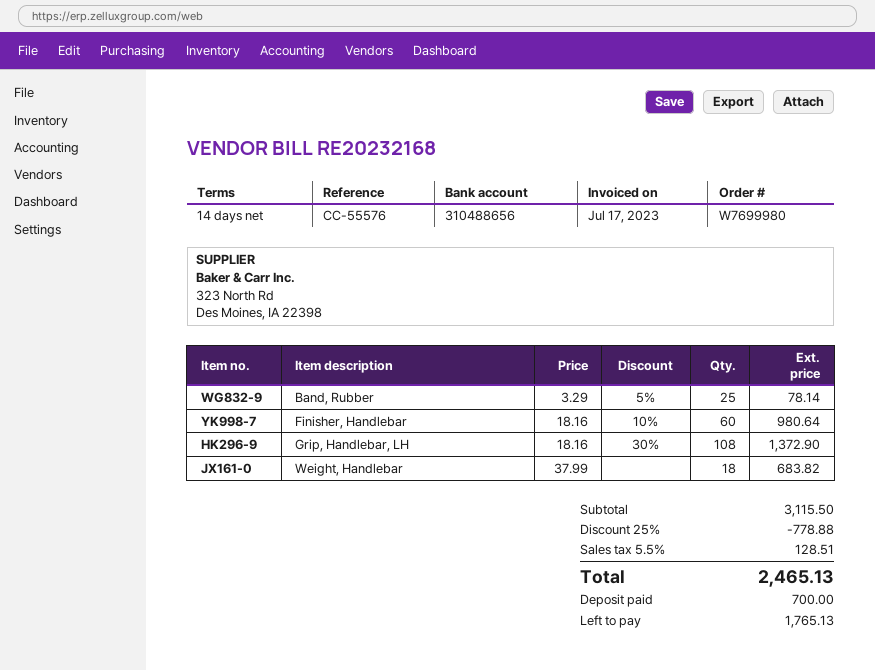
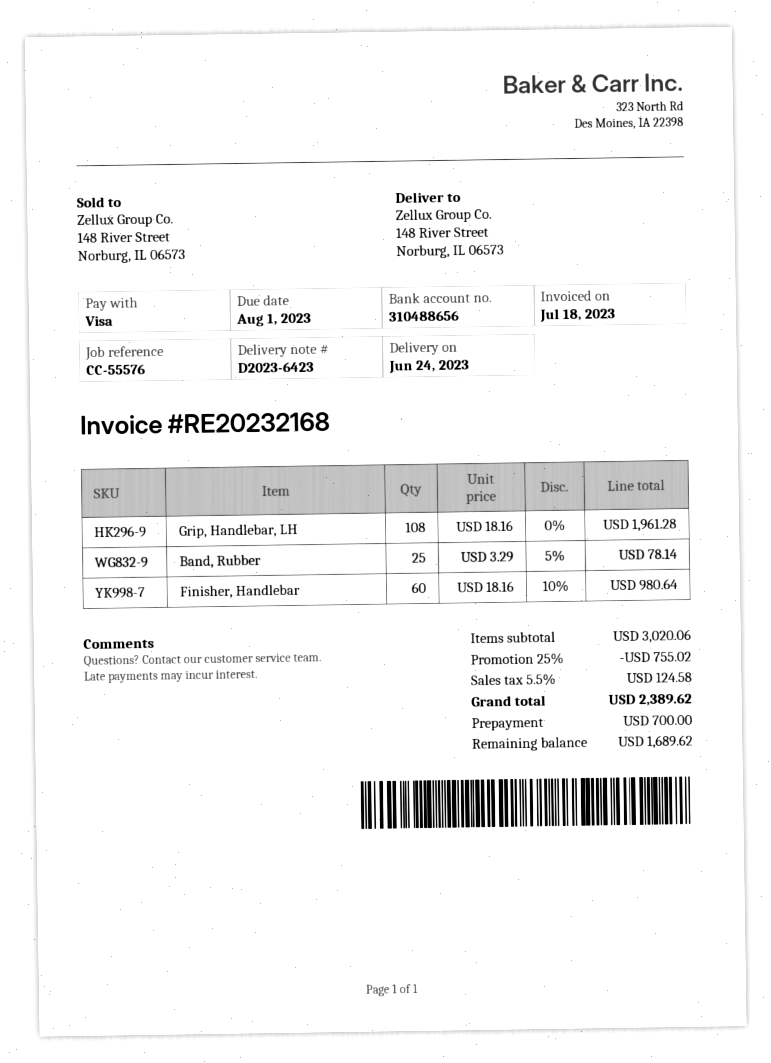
invoice date: 2023-07-17 -> 2023-07-18
Grip, Handlebar, LH: 108 x 18.16 - 30% = 1372.90 -> 108 x 18.16 = 1961.28
Weight, Handlebar: 18 x 37.99 = 683.82 -> none
subtotal: 3115.50 -> 3020.06
discount: 25% = 778.88 -> 25% = 755.02
tax: 5.5% = 128.51 -> 5.5% = 124.58
total: 2465.13 -> 2389.62
balance: 1765.13 -> 1689.62

